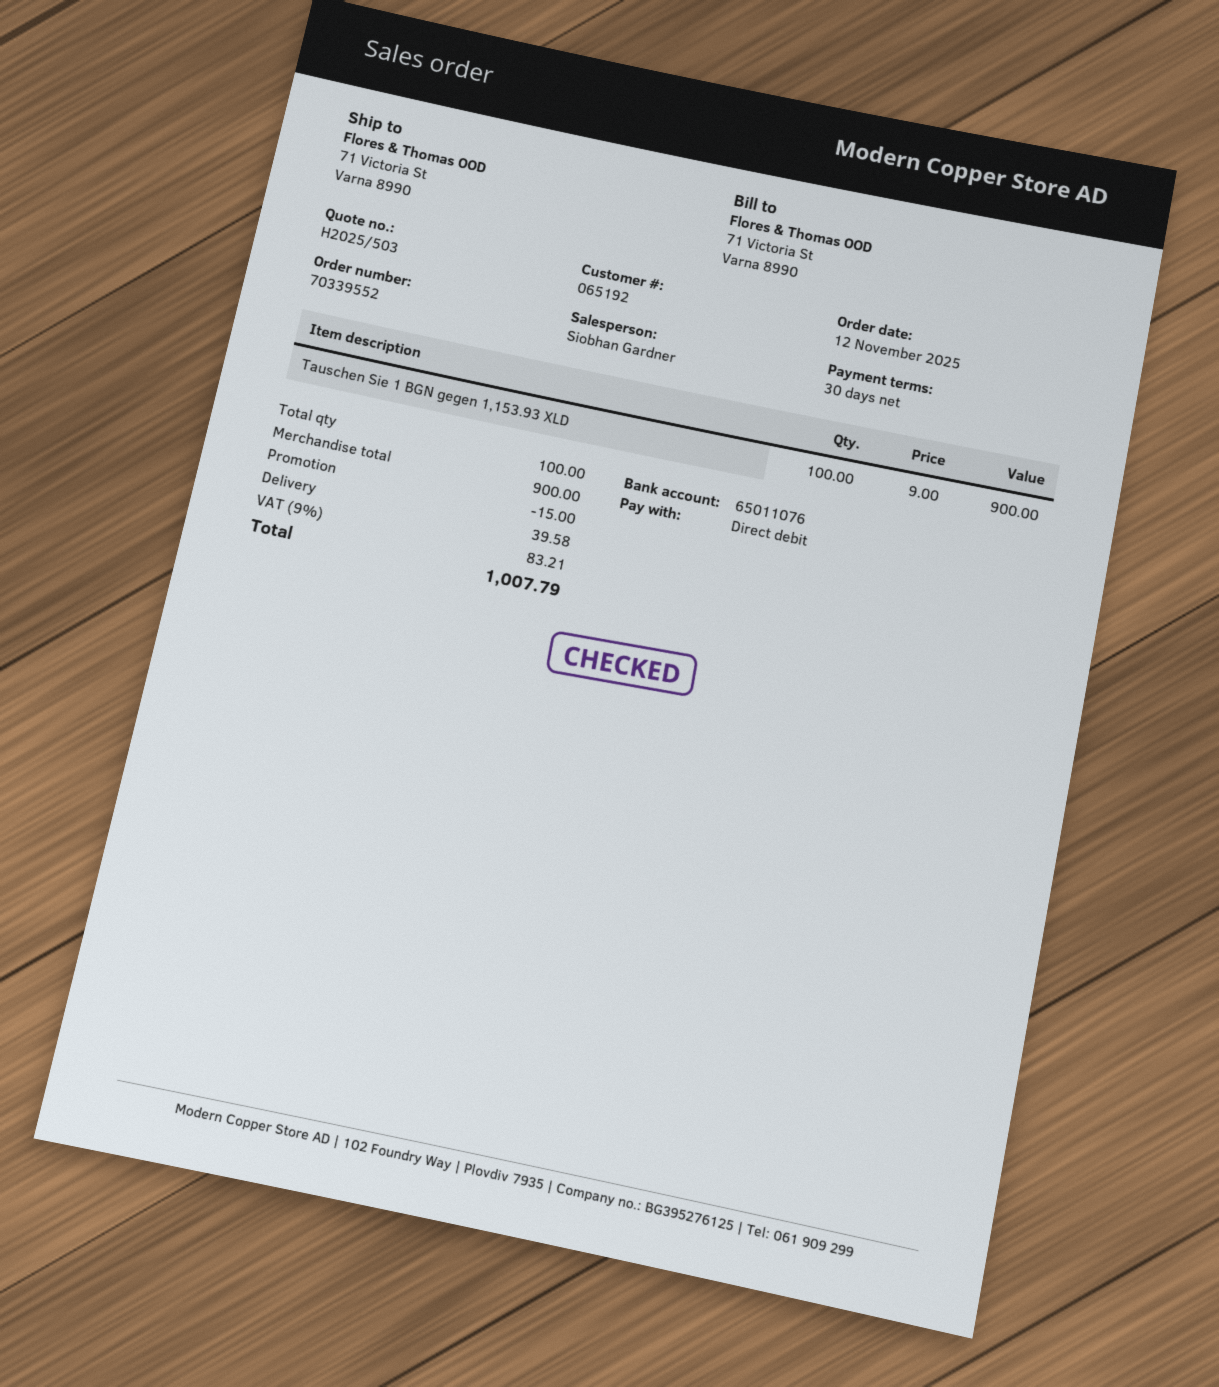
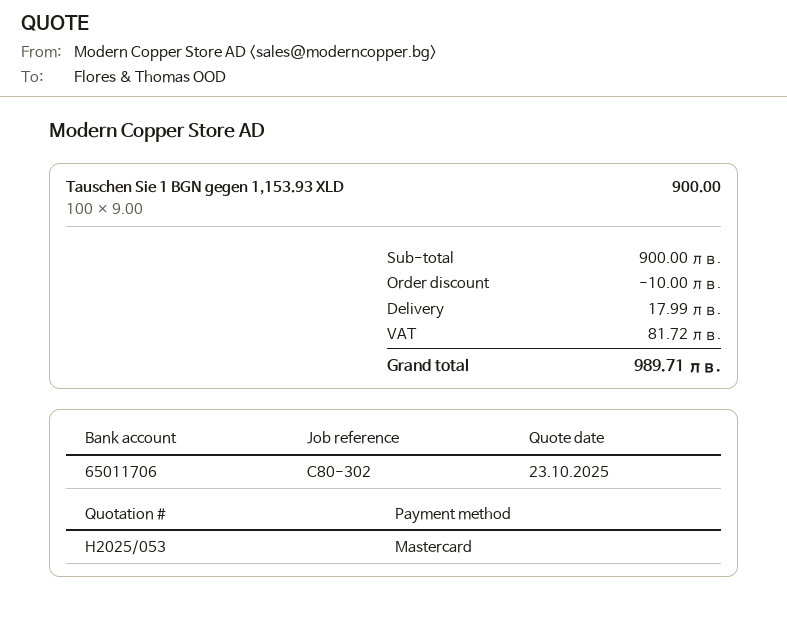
quote number: H2025/503 -> H2025/053
payment method: direct debit -> Mastercard
bank account: 65011076 -> 65011706
discount: 15.00 -> 10.00
shipping: 39.58 -> 17.99
tax: 83.21 -> 81.72
total: 1007.79 -> 989.71

